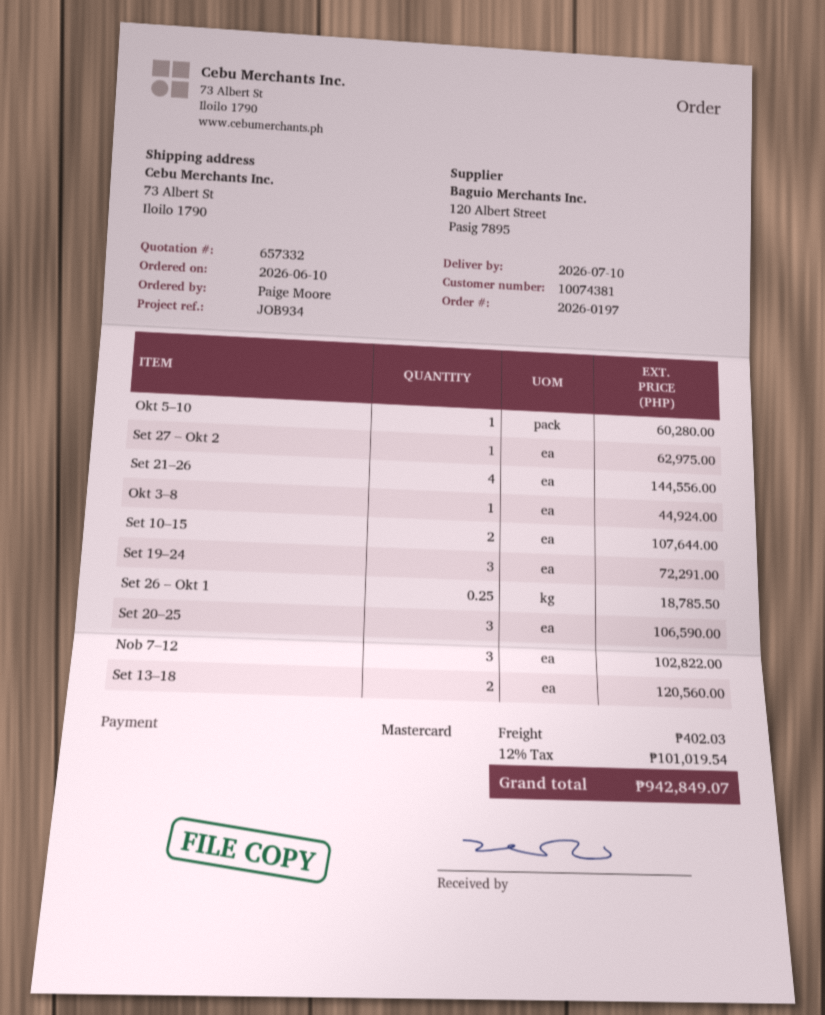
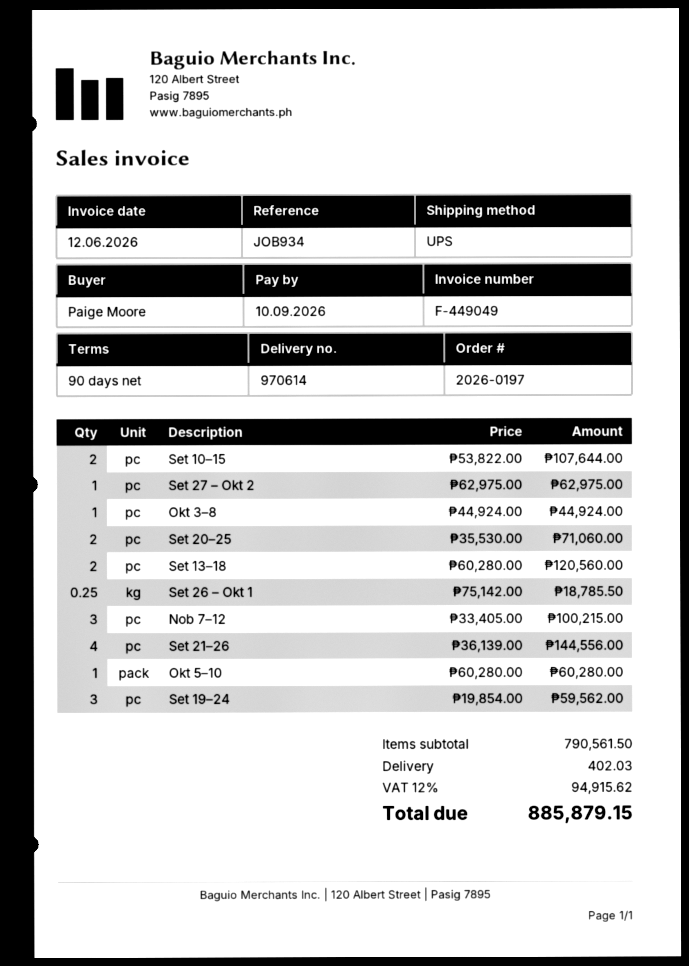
Set 19–24: 3 for 72291.00 -> 3 for 59562.00
Set 20–25: 3 for 106590.00 -> 2 for 71060.00
Nob 7–12: 3 for 102822.00 -> 3 for 100215.00
tax: 12% = 101019.54 -> 12% = 94915.62
total: 942849.07 -> 885879.15

